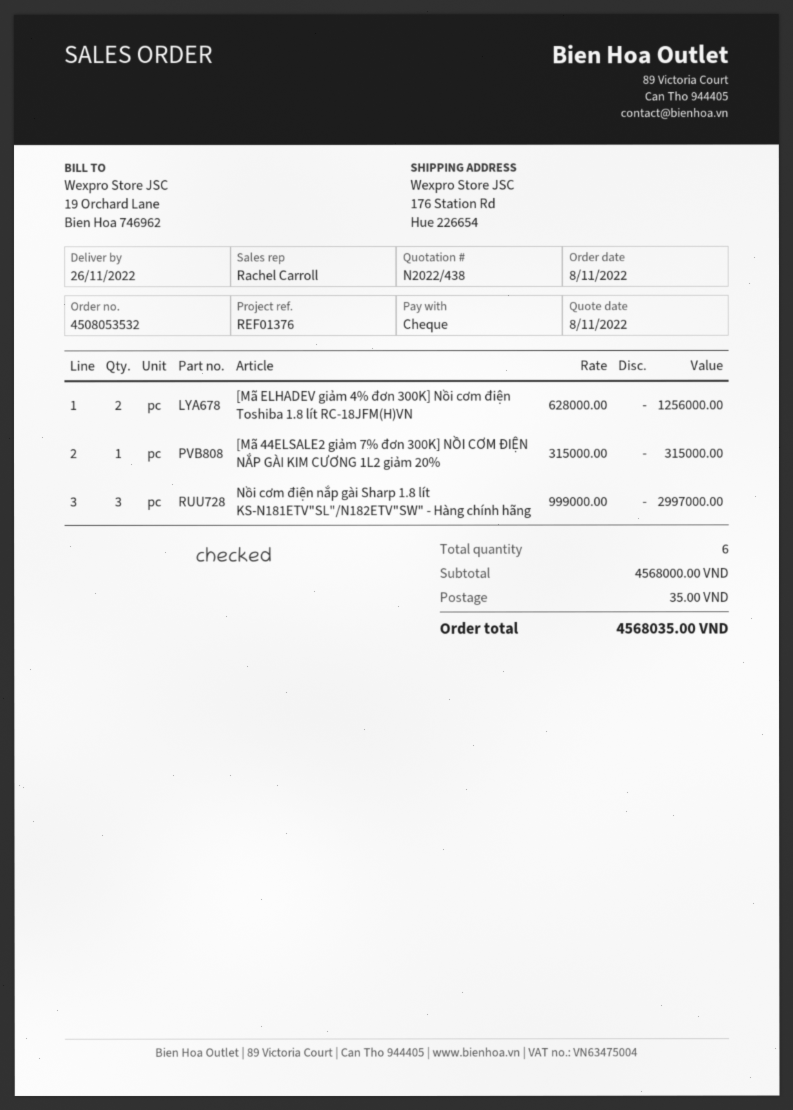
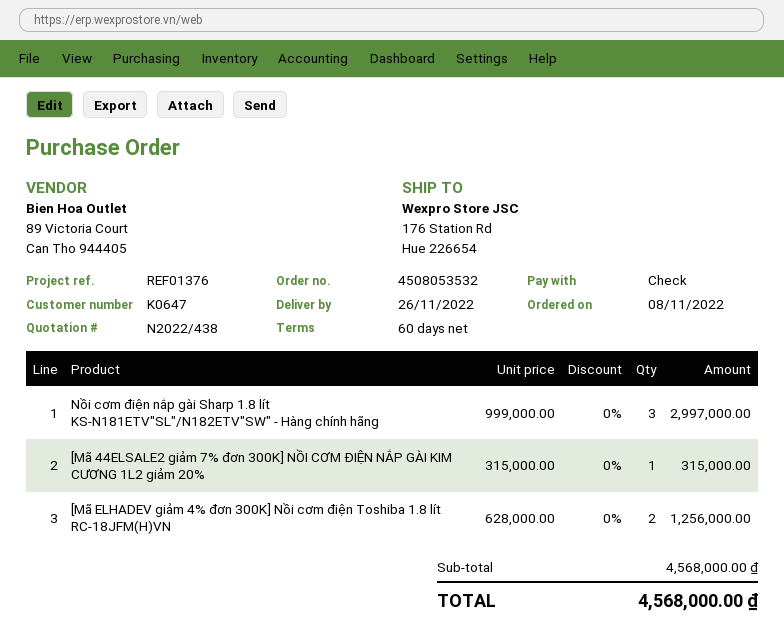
shipping: 35.00 -> none
total: 4568035.00 -> 4568000.00

